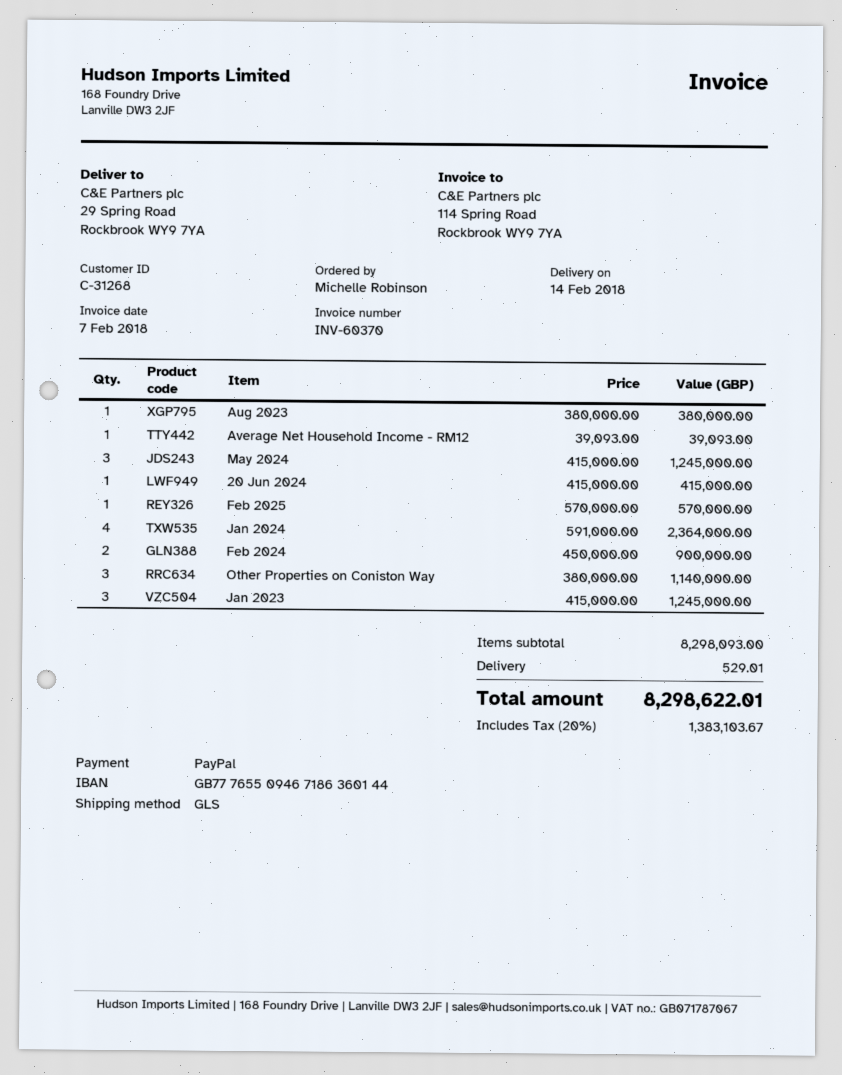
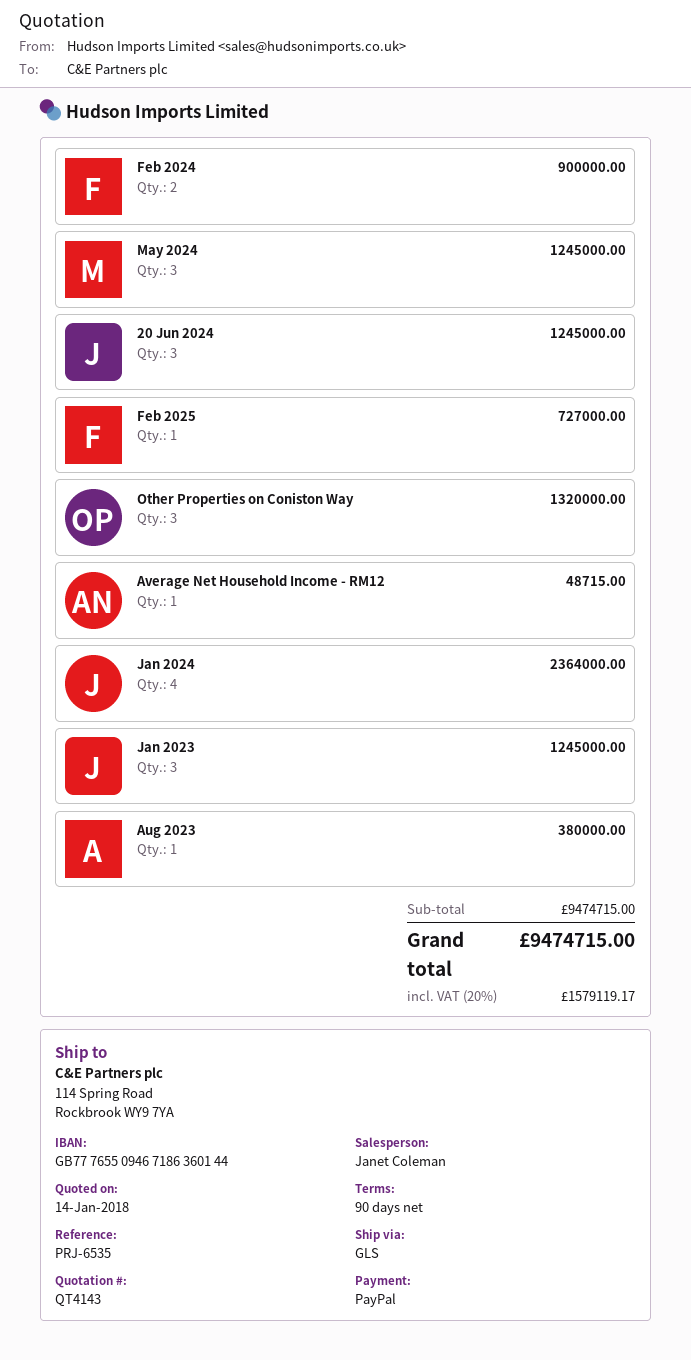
ship to: 29 Spring Road, Rockbrook WY9 7YA -> 114 Spring Road, Rockbrook WY9 7YA
Average Net Household Income - RM12: 1 for 39093.00 -> 1 for 48715.00
20 Jun 2024: 1 for 415000.00 -> 3 for 1245000.00
Feb 2025: 1 for 570000.00 -> 1 for 727000.00
Other Properties on Coniston Way: 3 for 1140000.00 -> 3 for 1320000.00
subtotal: 8298093.00 -> 9474715.00
shipping: 529.01 -> none
tax: 20% = 1383103.67 -> 20% = 1579119.17
total: 8298622.01 -> 9474715.00

